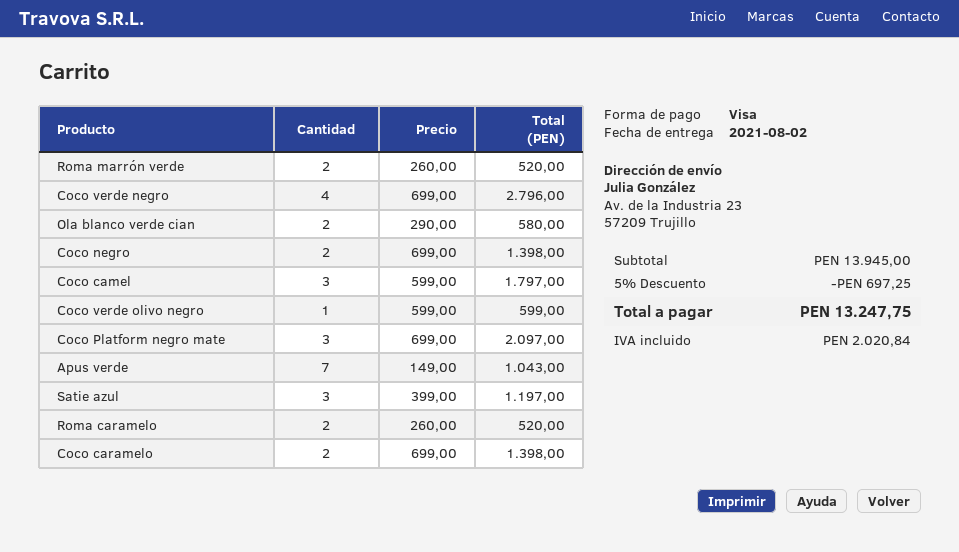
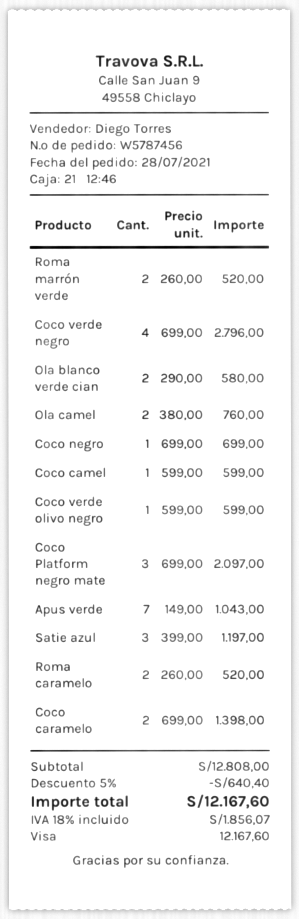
Coco negro: 2 x 699.00 = 1398.00 -> 1 x 699.00 = 699.00
Coco camel: 3 x 599.00 = 1797.00 -> 1 x 599.00 = 599.00
Ola camel: none -> 2 x 380.00 = 760.00
subtotal: 13945.00 -> 12808.00
discount: 5% = 697.25 -> 5% = 640.40
tax: 2020.84 -> 1856.07
total: 13247.75 -> 12167.60

